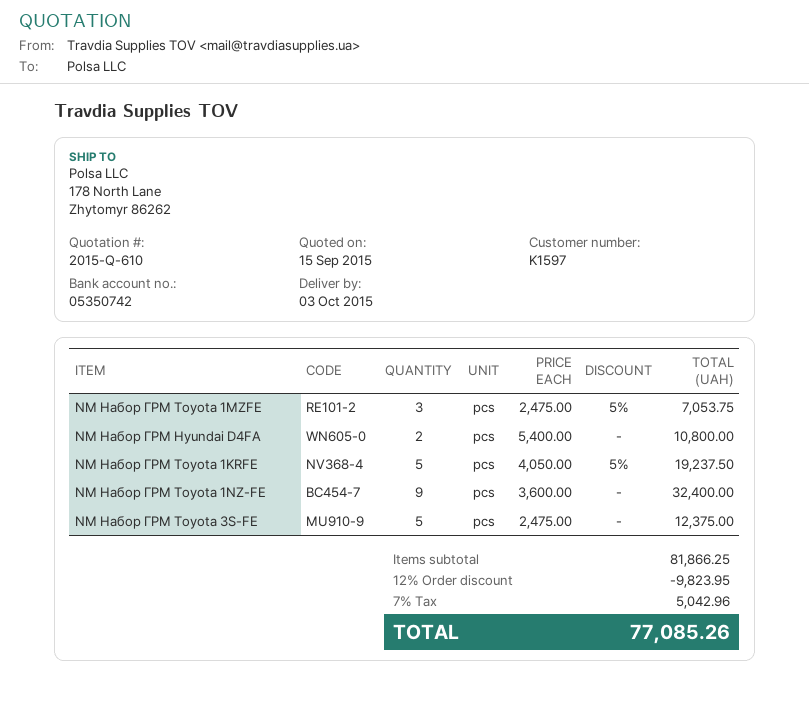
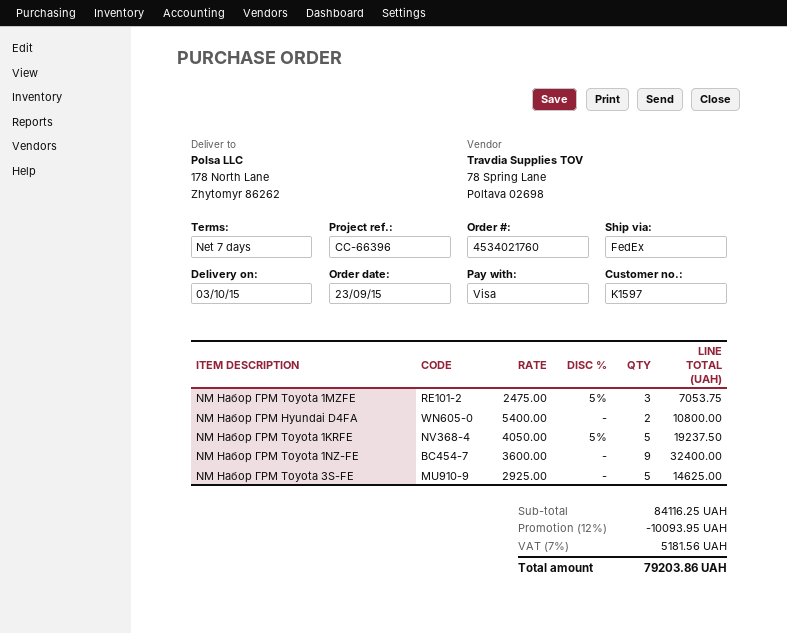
NM Набор ГРМ Toyota 3S-FE: 5 x 2475.00 = 12375.00 -> 5 x 2925.00 = 14625.00
subtotal: 81866.25 -> 84116.25
discount: 12% = 9823.95 -> 12% = 10093.95
tax: 7% = 5042.96 -> 7% = 5181.56
total: 77085.26 -> 79203.86

